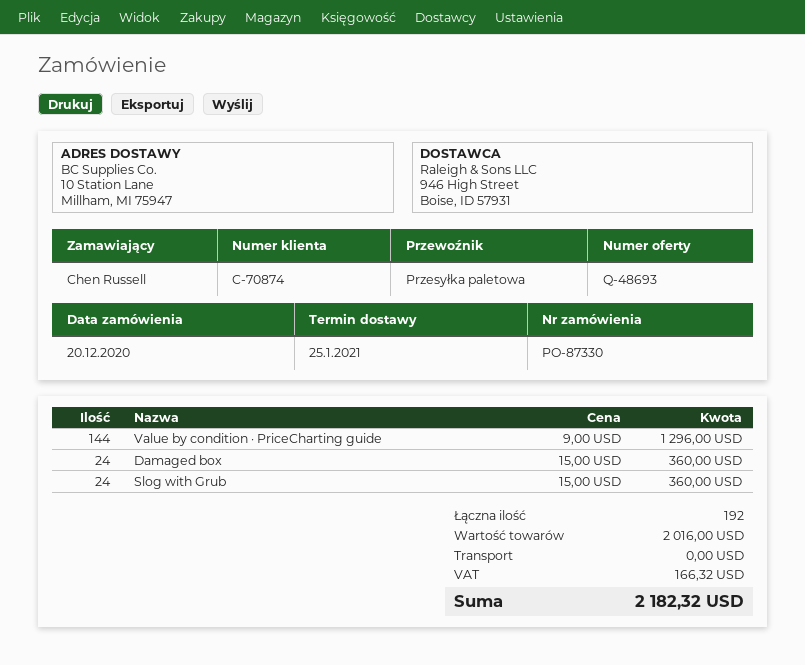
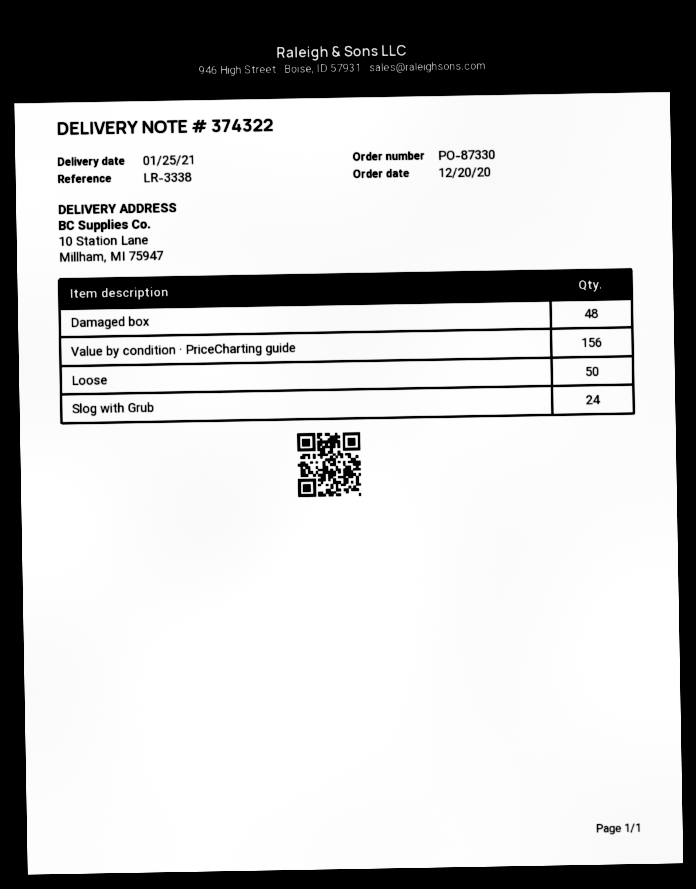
Value by condition · PriceCharting guide: 144 -> 156
Damaged box: 24 -> 48
Loose: none -> 50

